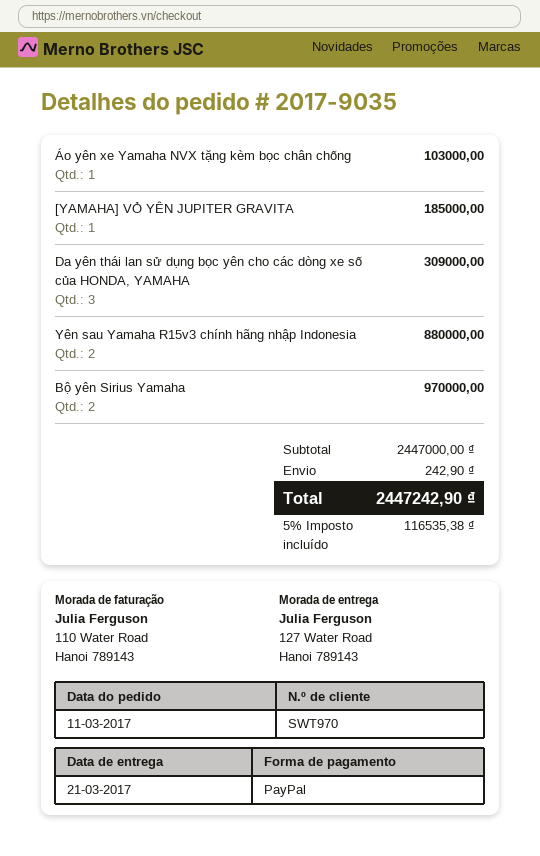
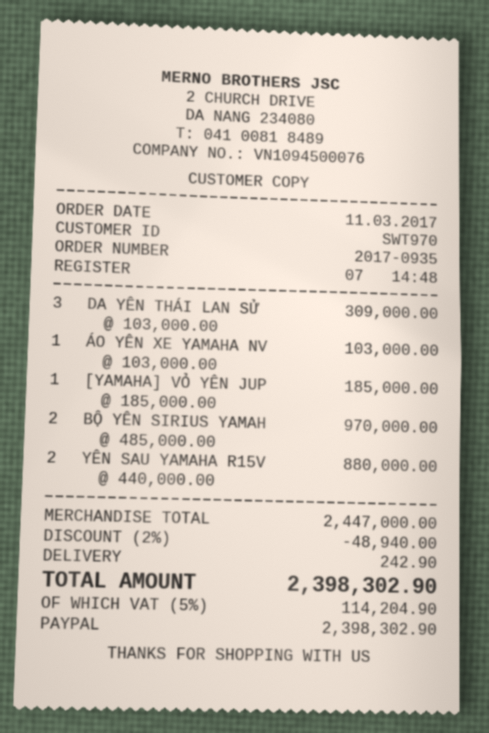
order number: 2017-9035 -> 2017-0935
discount: none -> 2% = 48940.00
tax: 5% = 116535.38 -> 5% = 114204.90
total: 2447242.90 -> 2398302.90

